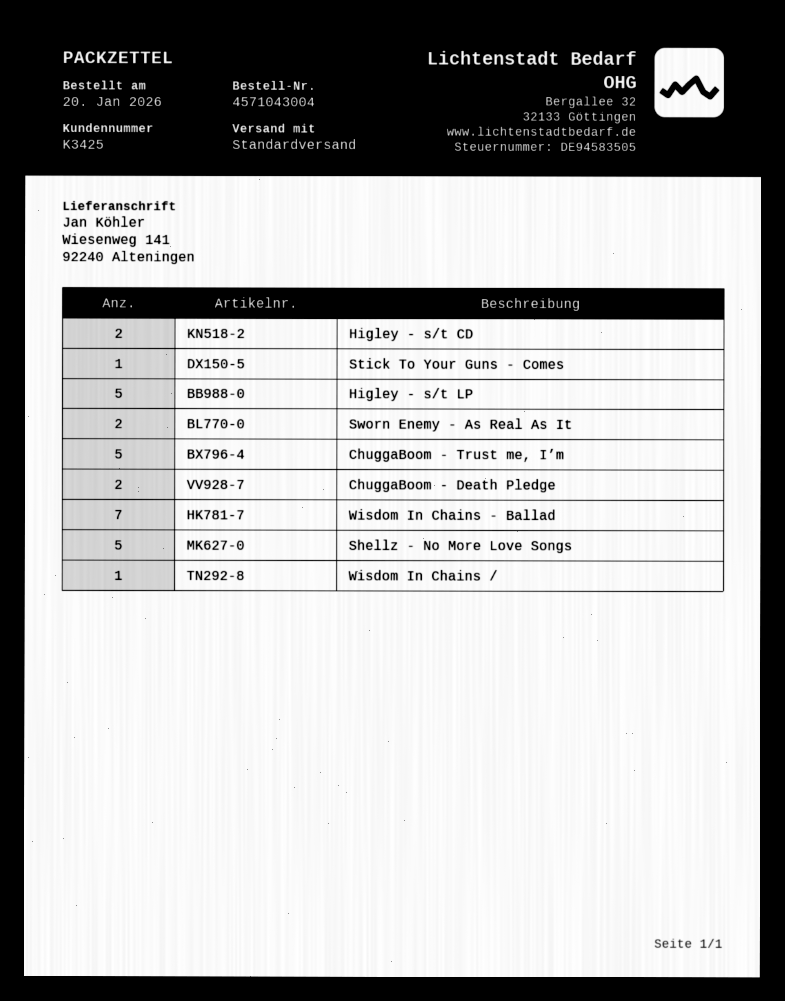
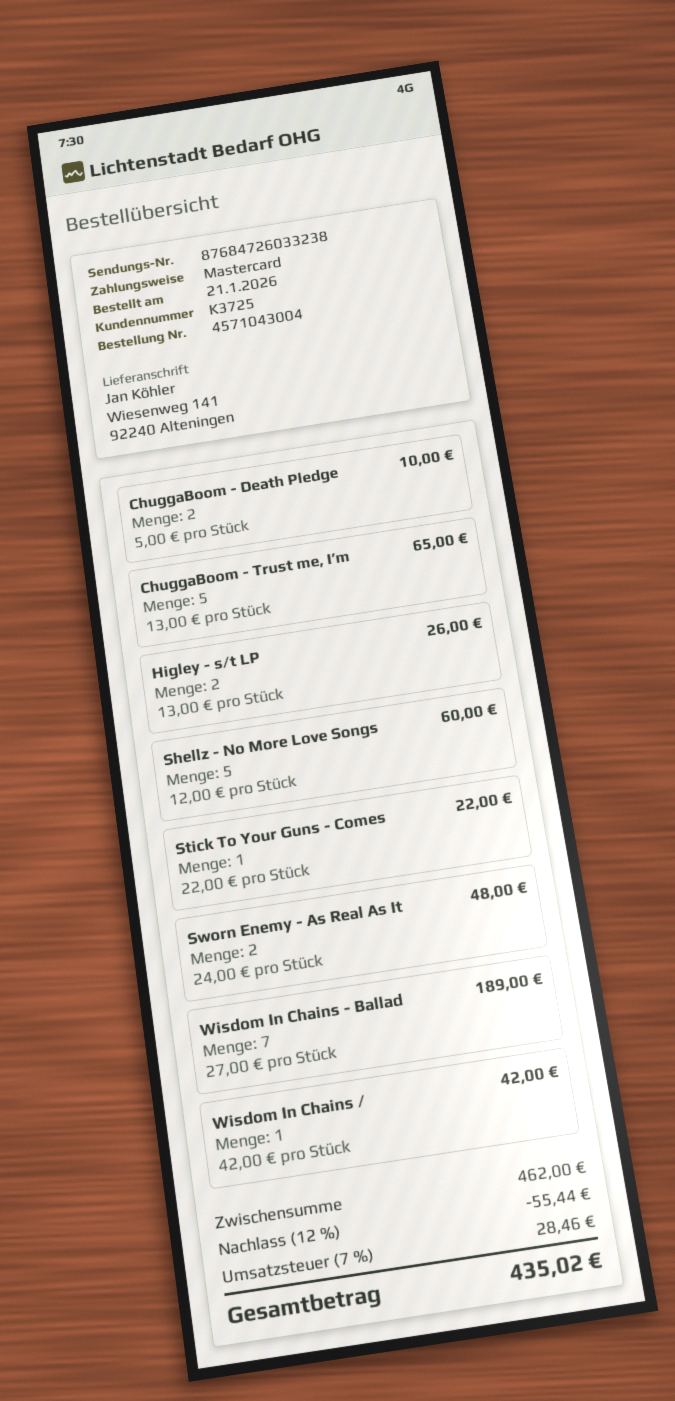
order date: 2026-01-20 -> 2026-01-21
customer number: K3425 -> K3725
Higley - s/t CD: 2 -> none
Higley - s/t LP: 5 -> 2

